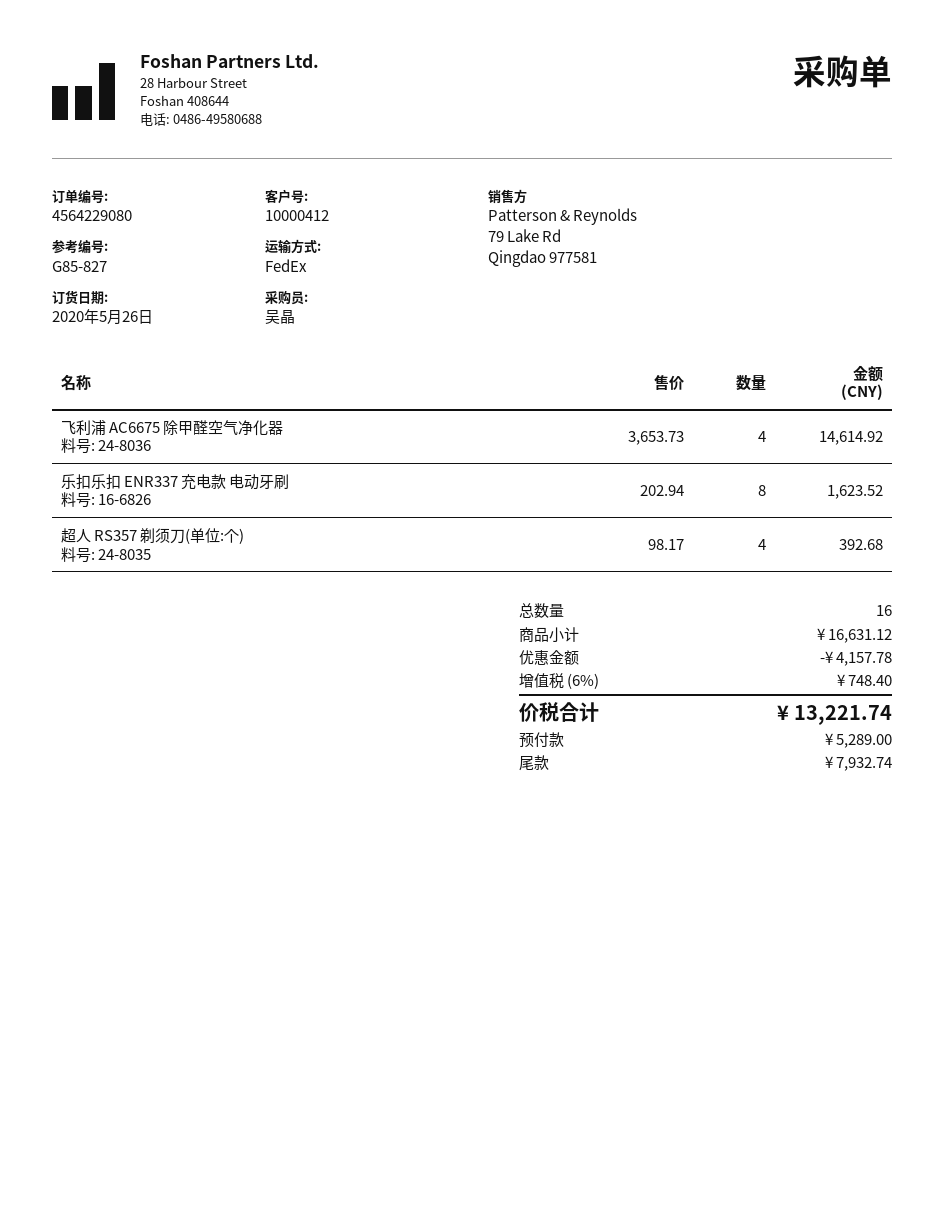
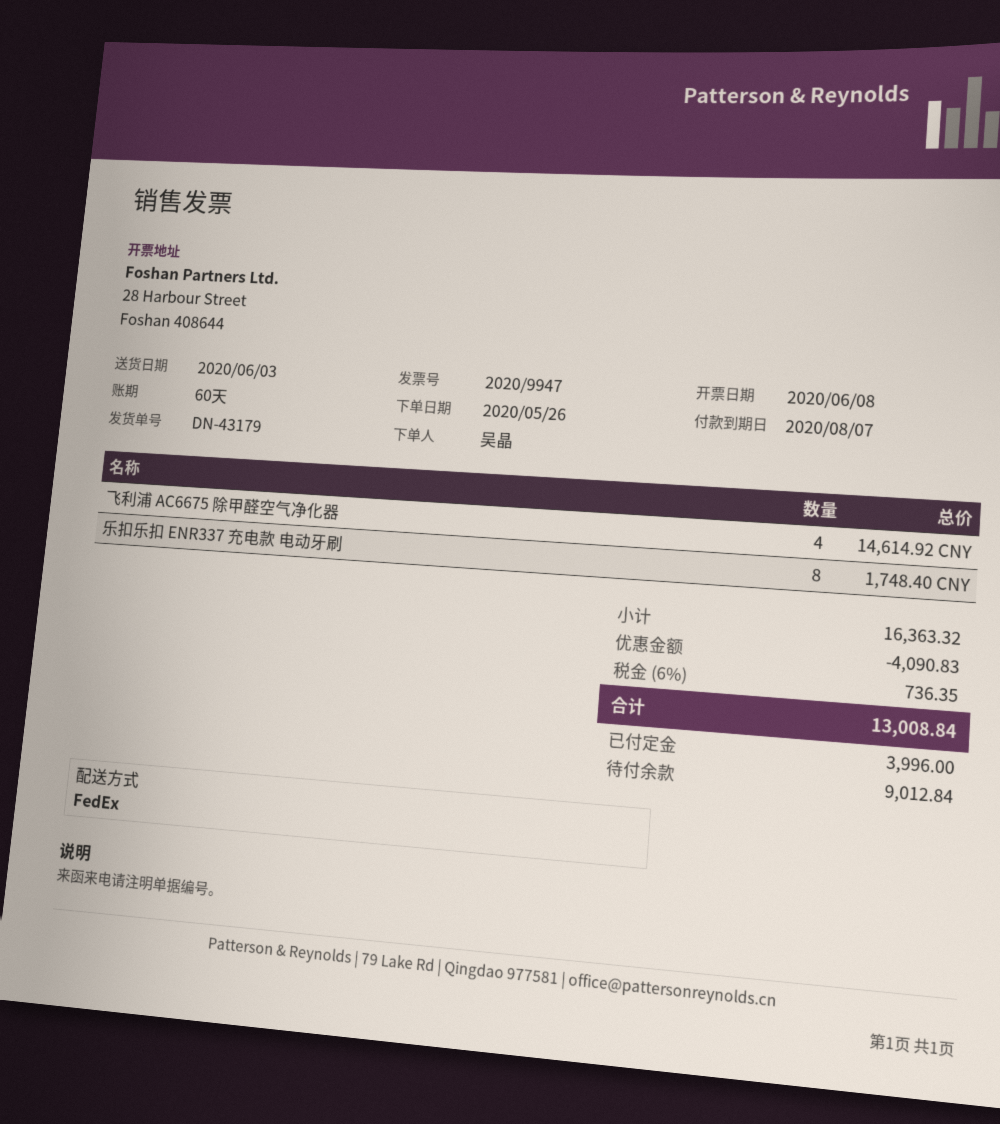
乐扣乐扣 ENR337 充电款 电动牙刷: 8 for 1623.52 -> 8 for 1748.40
超人 RS357 剃须刀(单位:个): 4 for 392.68 -> none
subtotal: 16631.12 -> 16363.32
discount: 4157.78 -> 4090.83
tax: 6% = 748.40 -> 6% = 736.35
total: 13221.74 -> 13008.84
deposit: 5289.00 -> 3996.00
balance: 7932.74 -> 9012.84

